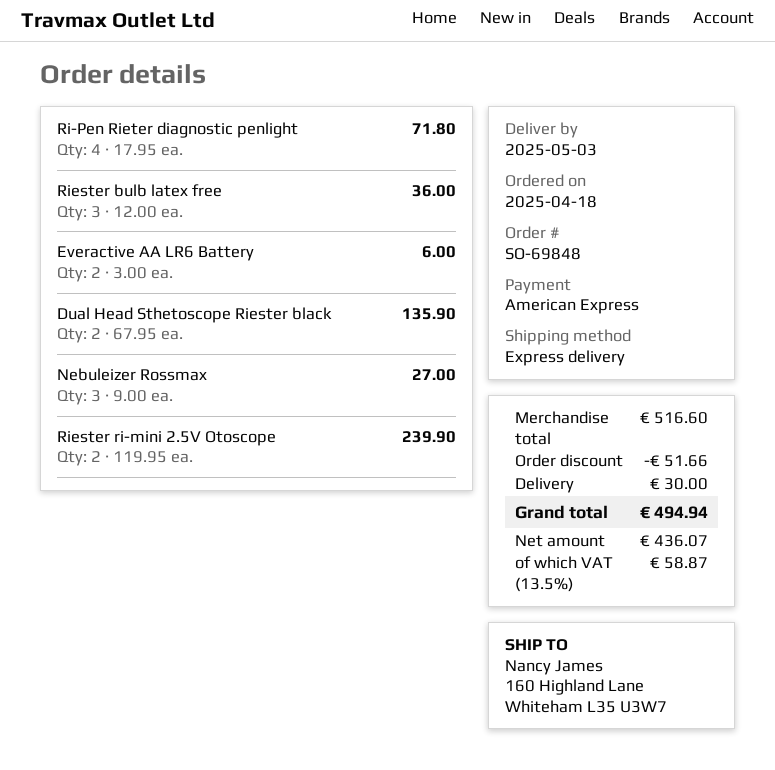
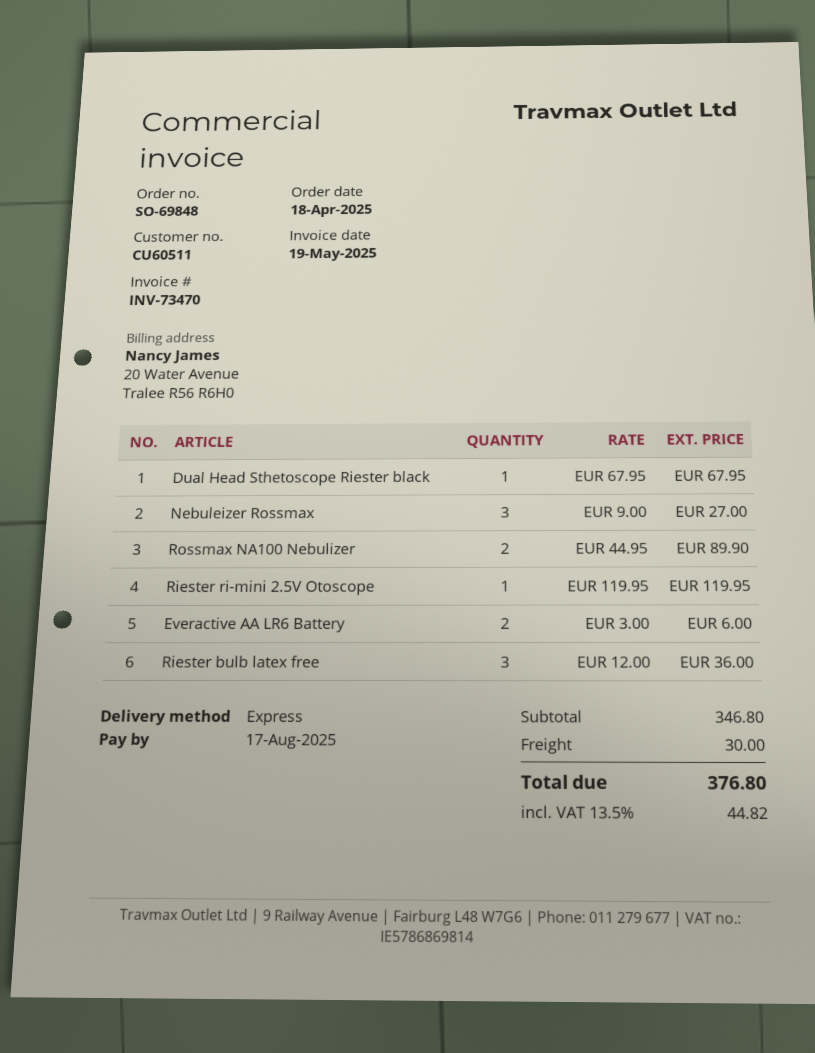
Ri-Pen Rieter diagnostic penlight: 4 x 17.95 = 71.80 -> none
Dual Head Sthetoscope Riester black: 2 x 67.95 = 135.90 -> 1 x 67.95 = 67.95
Riester ri-mini 2.5V Otoscope: 2 x 119.95 = 239.90 -> 1 x 119.95 = 119.95
Rossmax NA100 Nebulizer: none -> 2 x 44.95 = 89.90
subtotal: 516.60 -> 346.80
discount: 51.66 -> none
tax: 13.5% = 58.87 -> 13.5% = 44.82
total: 494.94 -> 376.80

